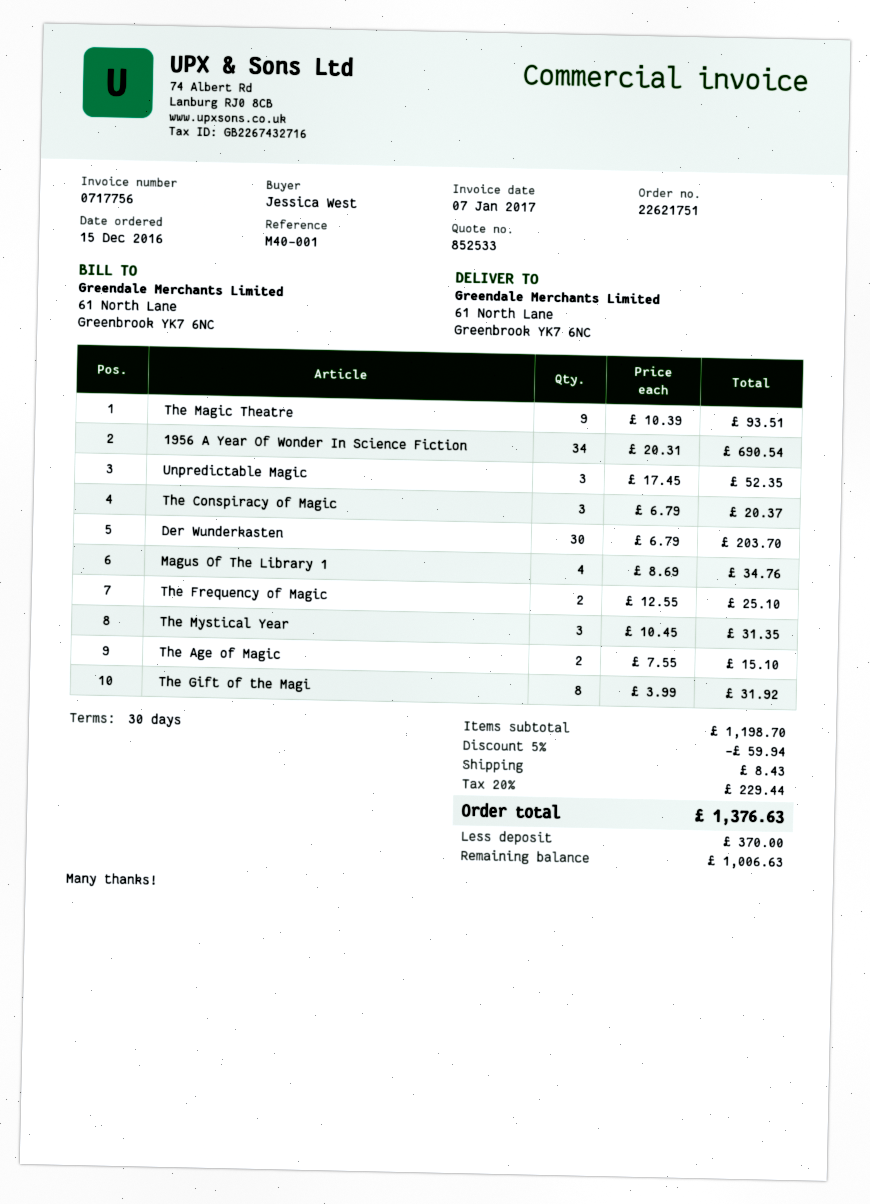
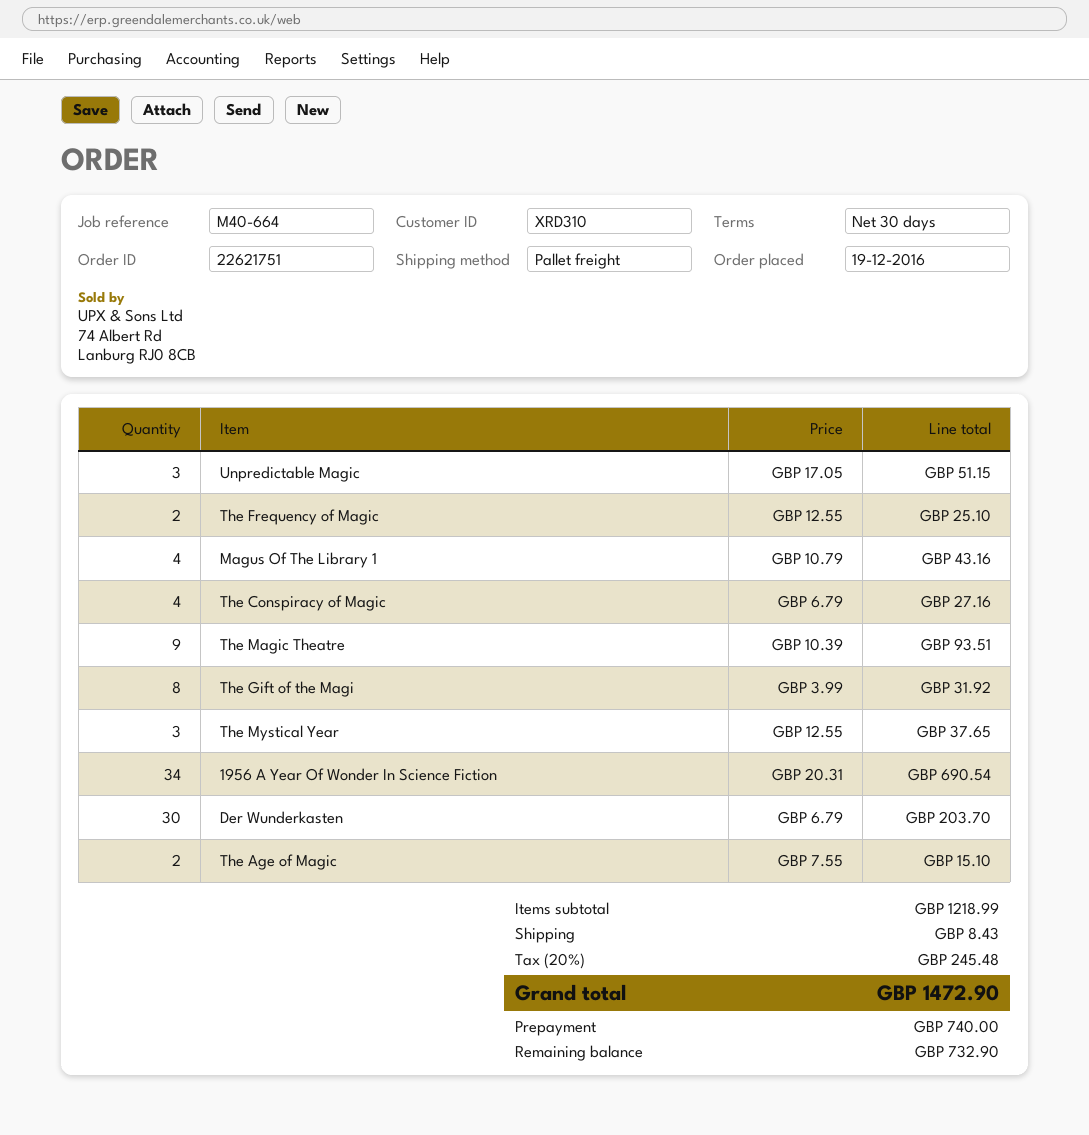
order date: 2016-12-15 -> 2016-12-19
reference: M40-001 -> M40-664
Unpredictable Magic: 3 x 17.45 = 52.35 -> 3 x 17.05 = 51.15
The Conspiracy of Magic: 3 x 6.79 = 20.37 -> 4 x 6.79 = 27.16
Magus Of The Library 1: 4 x 8.69 = 34.76 -> 4 x 10.79 = 43.16
The Mystical Year: 3 x 10.45 = 31.35 -> 3 x 12.55 = 37.65
subtotal: 1198.70 -> 1218.99
discount: 5% = 59.94 -> none
tax: 20% = 229.44 -> 20% = 245.48
total: 1376.63 -> 1472.90
deposit: 370.00 -> 740.00
balance: 1006.63 -> 732.90

